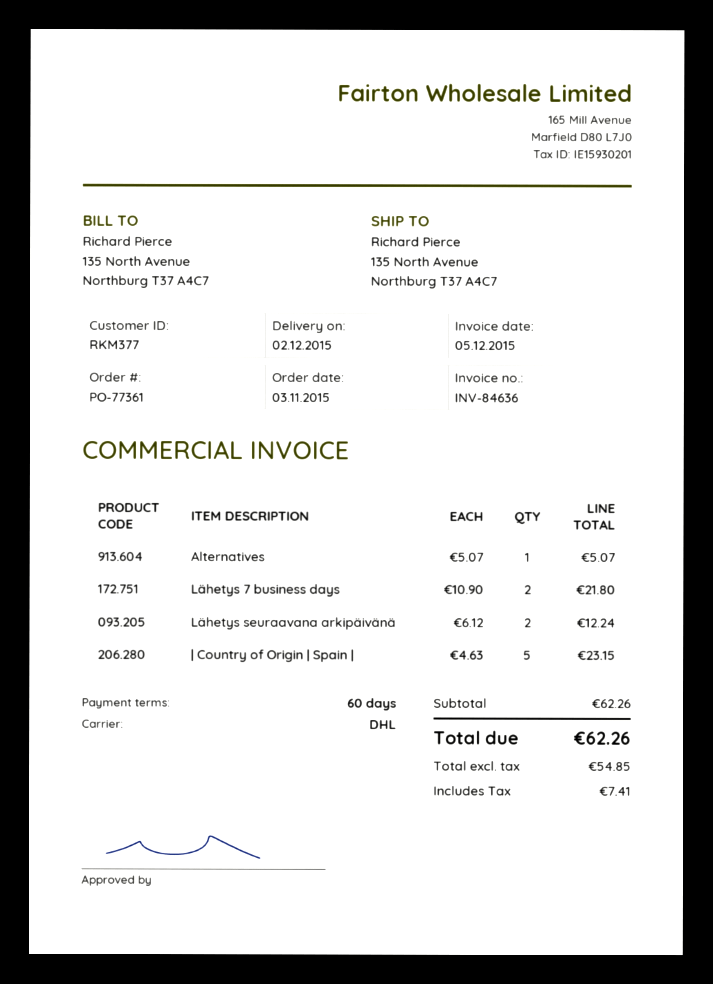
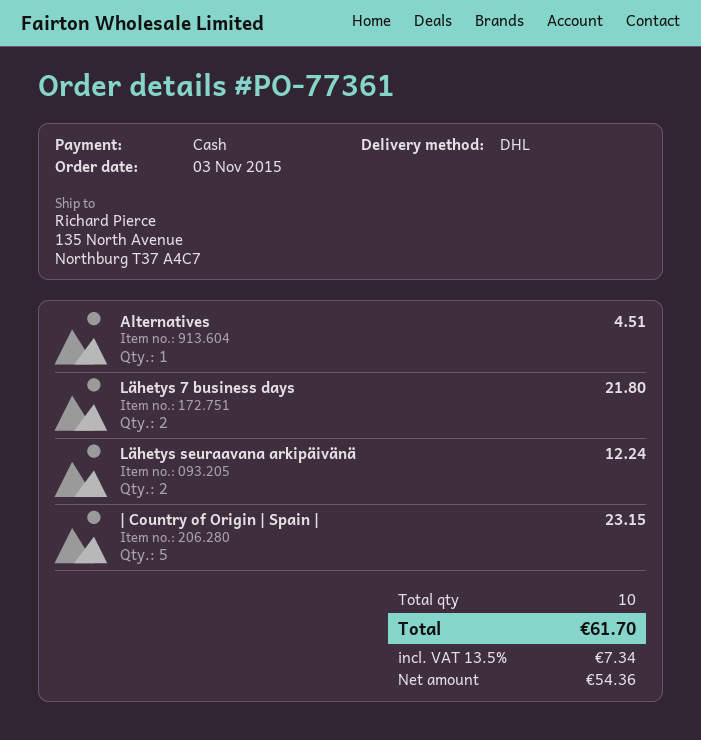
Alternatives: 1 for 5.07 -> 1 for 4.51
net: 54.85 -> 54.36
tax: 7.41 -> 7.34
total: 62.26 -> 61.70

